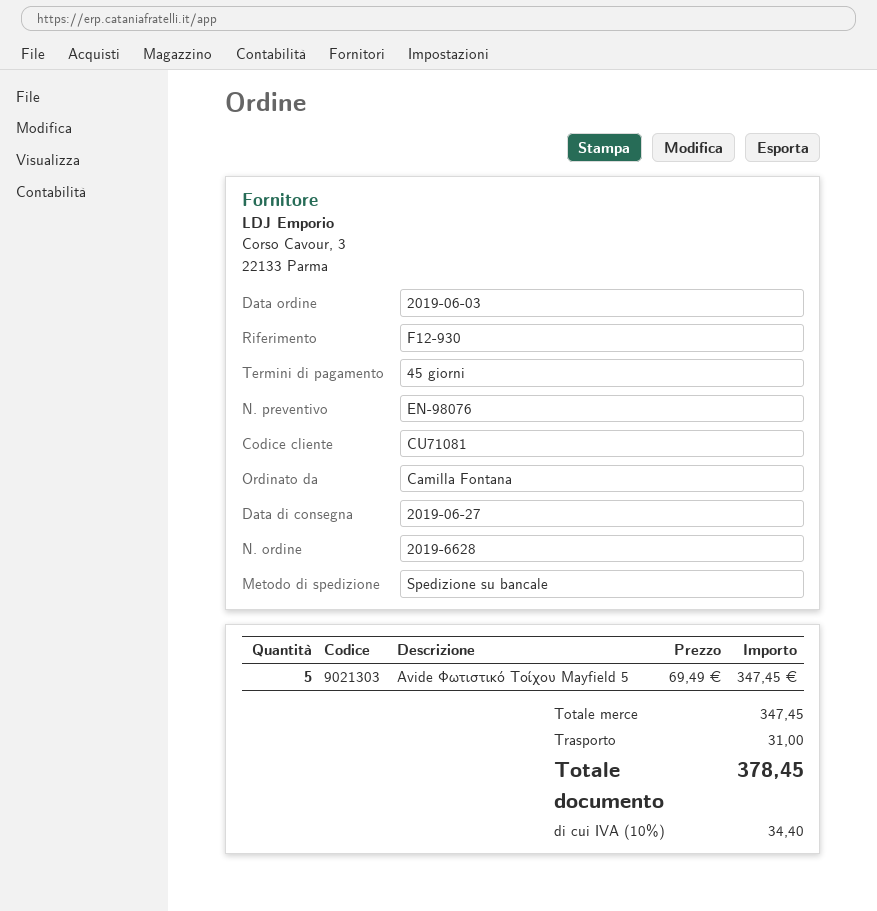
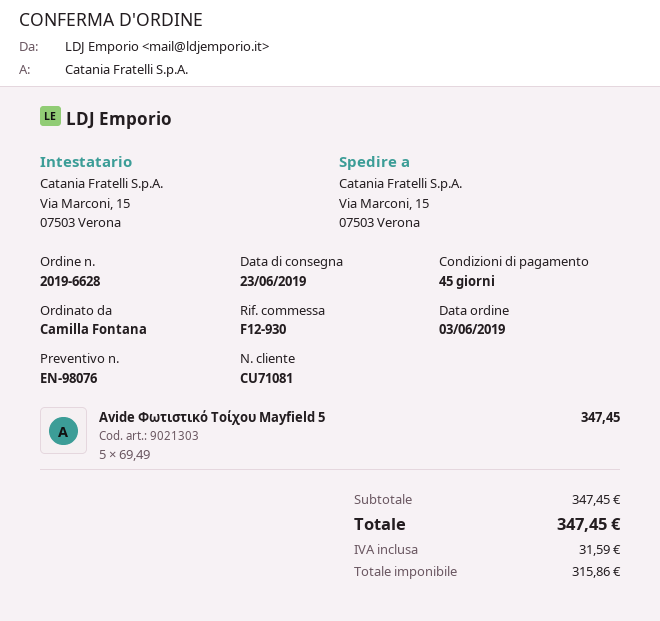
delivery date: 2019-06-27 -> 2019-06-23
shipping: 31.00 -> none
tax: 34.40 -> 31.59
total: 378.45 -> 347.45

